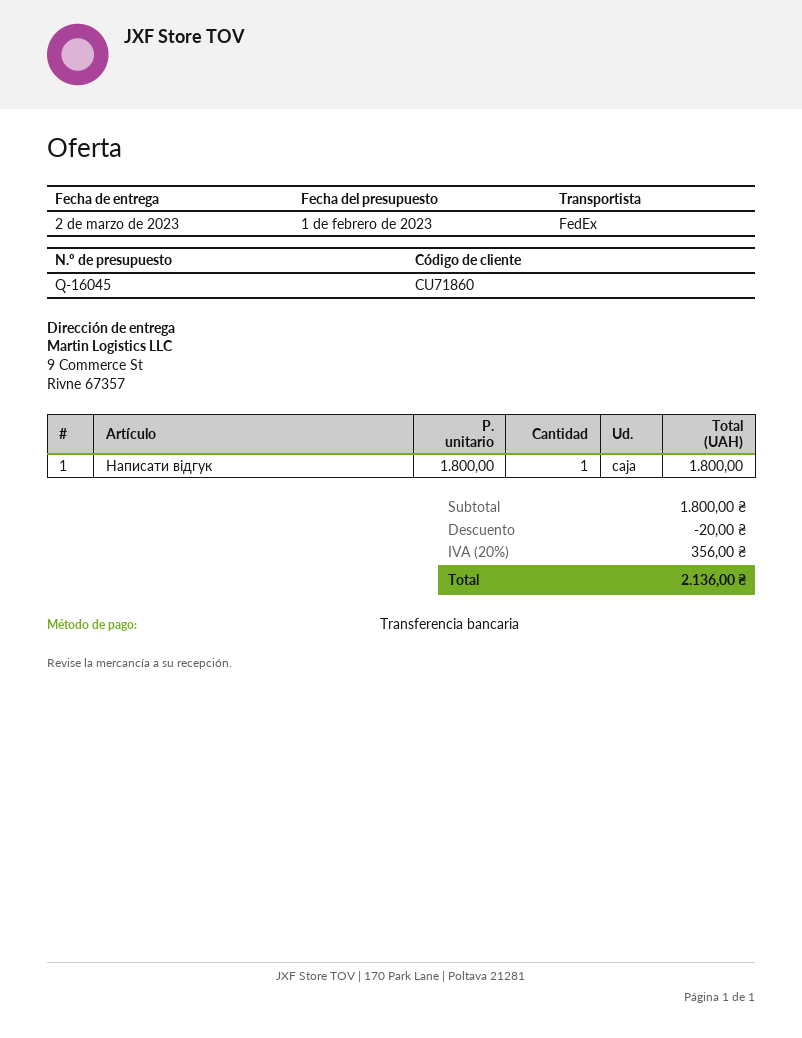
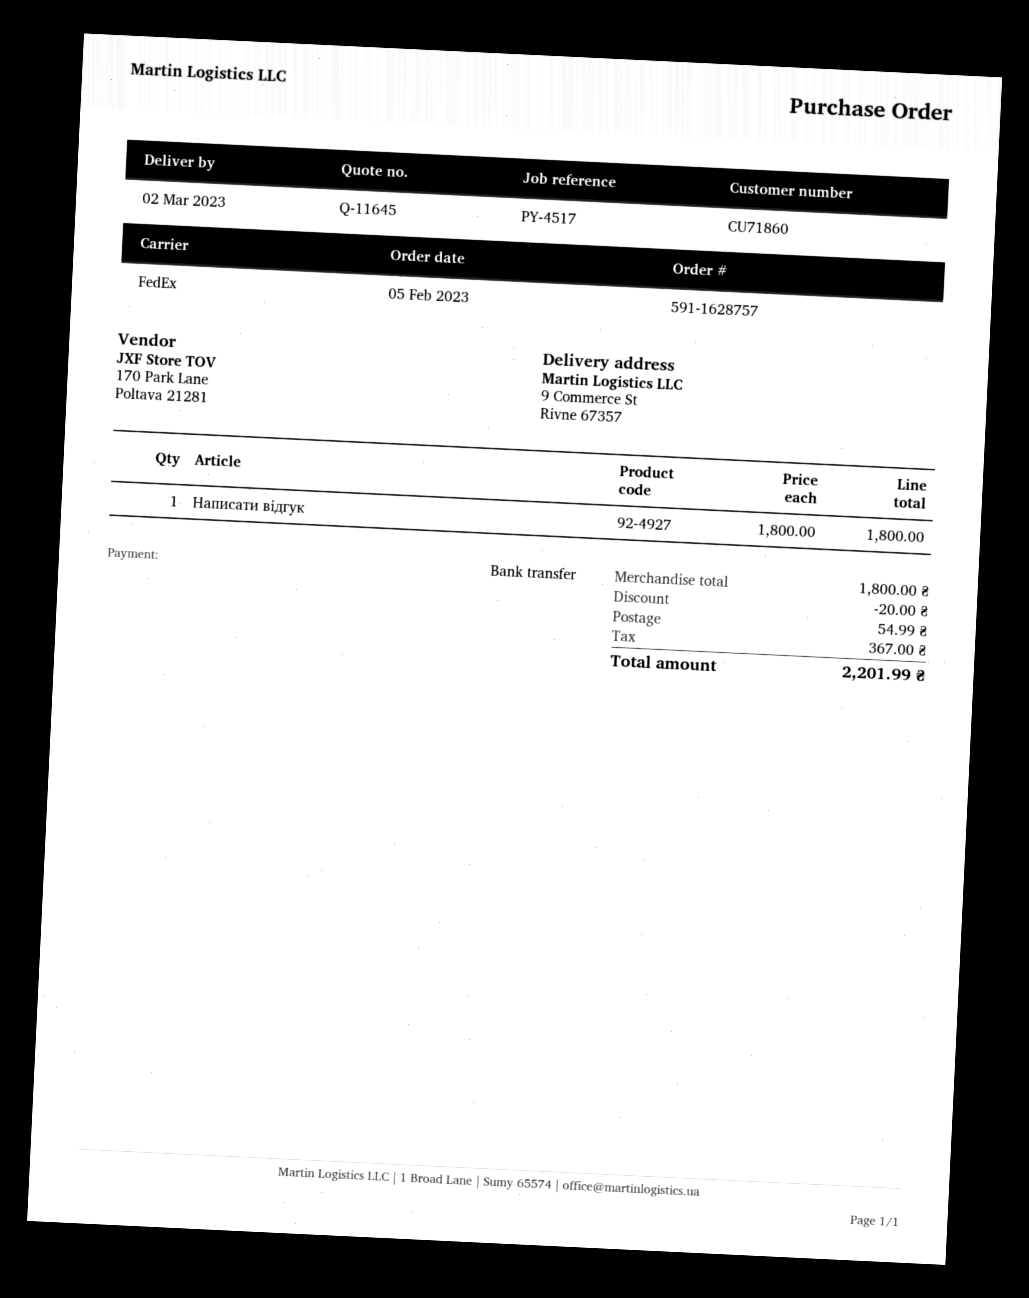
quote number: Q-16045 -> Q-11645
shipping: none -> 54.99
tax: 356.00 -> 367.00
total: 2136.00 -> 2201.99

